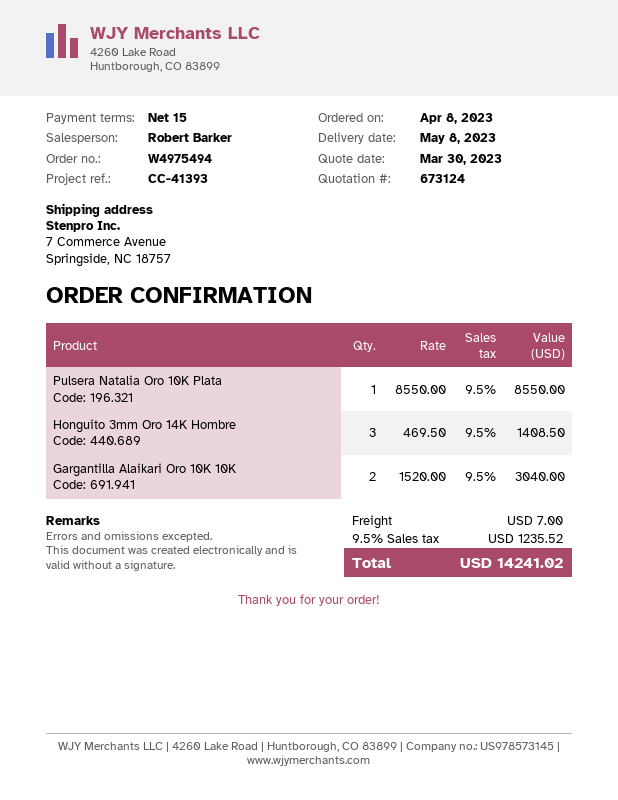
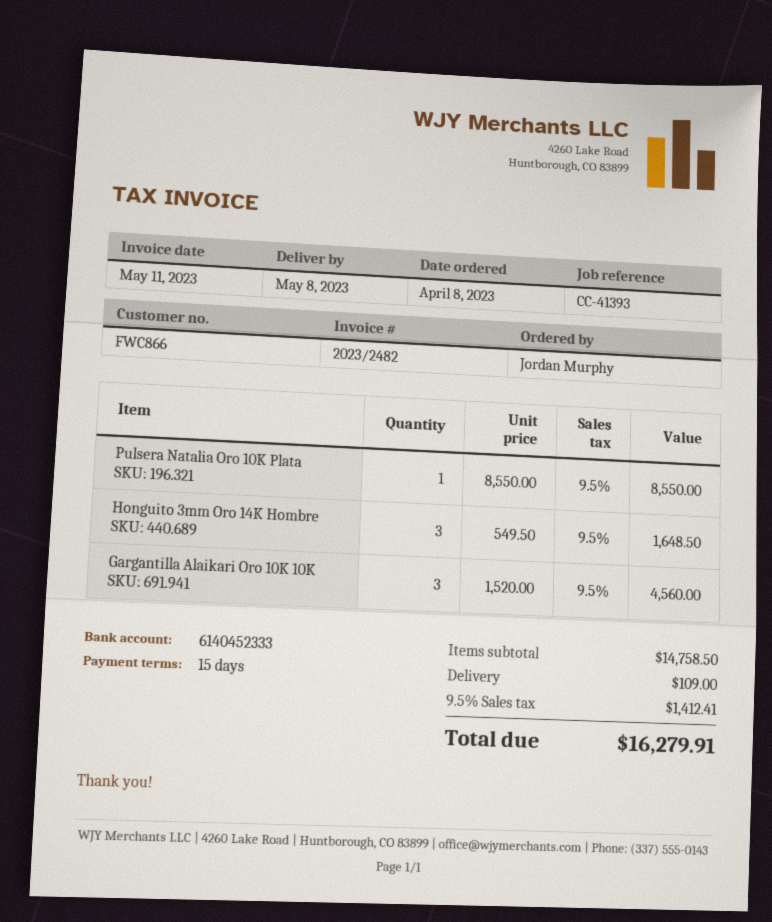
Honguito 3mm Oro 14K Hombre: 3 x 469.50 = 1408.50 -> 3 x 549.50 = 1648.50
Gargantilla Alaikari Oro 10K 10K: 2 x 1520.00 = 3040.00 -> 3 x 1520.00 = 4560.00
shipping: 7.00 -> 109.00
tax: 9.5% = 1235.52 -> 9.5% = 1412.41
total: 14241.02 -> 16279.91

